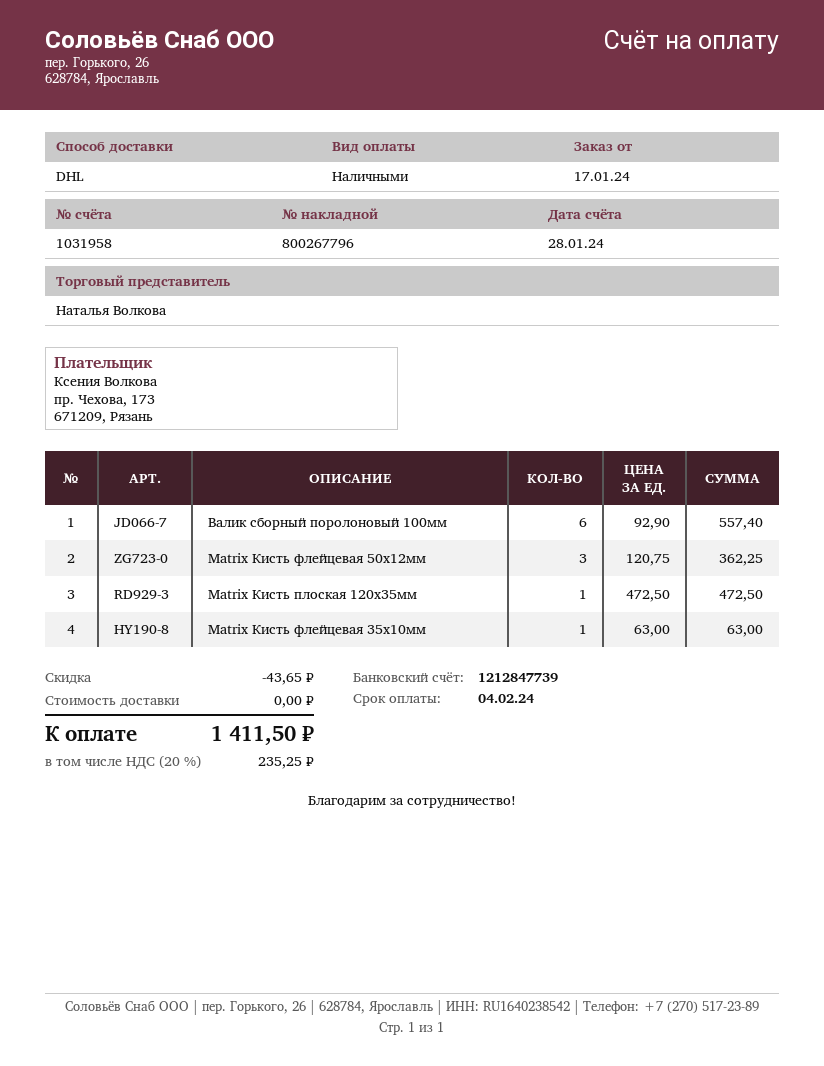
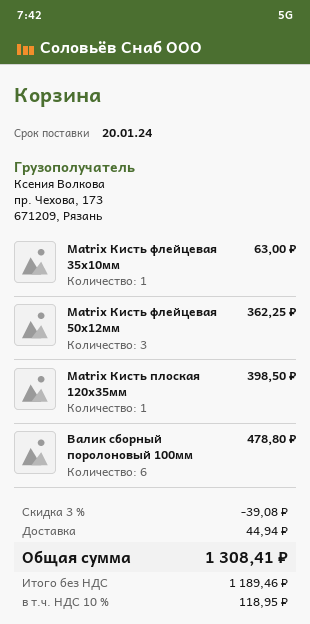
Валик сборный поролоновый 100мм: 6 for 557.40 -> 6 for 478.80
Matrix Кисть плоская 120х35мм: 1 for 472.50 -> 1 for 398.50
discount: 43.65 -> 39.08
shipping: 0.00 -> 44.94
tax: 20% = 235.25 -> 10% = 118.95
total: 1411.50 -> 1308.41

